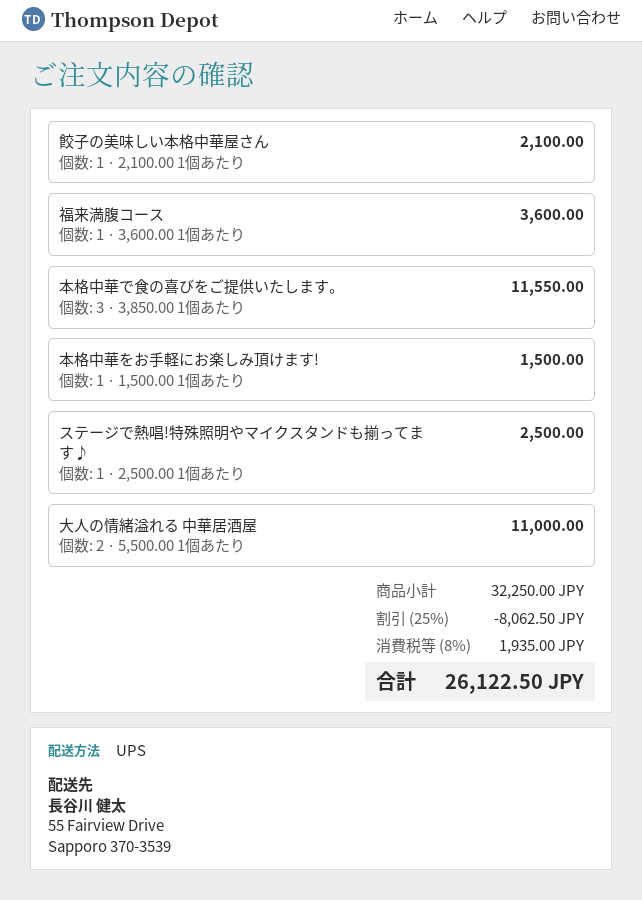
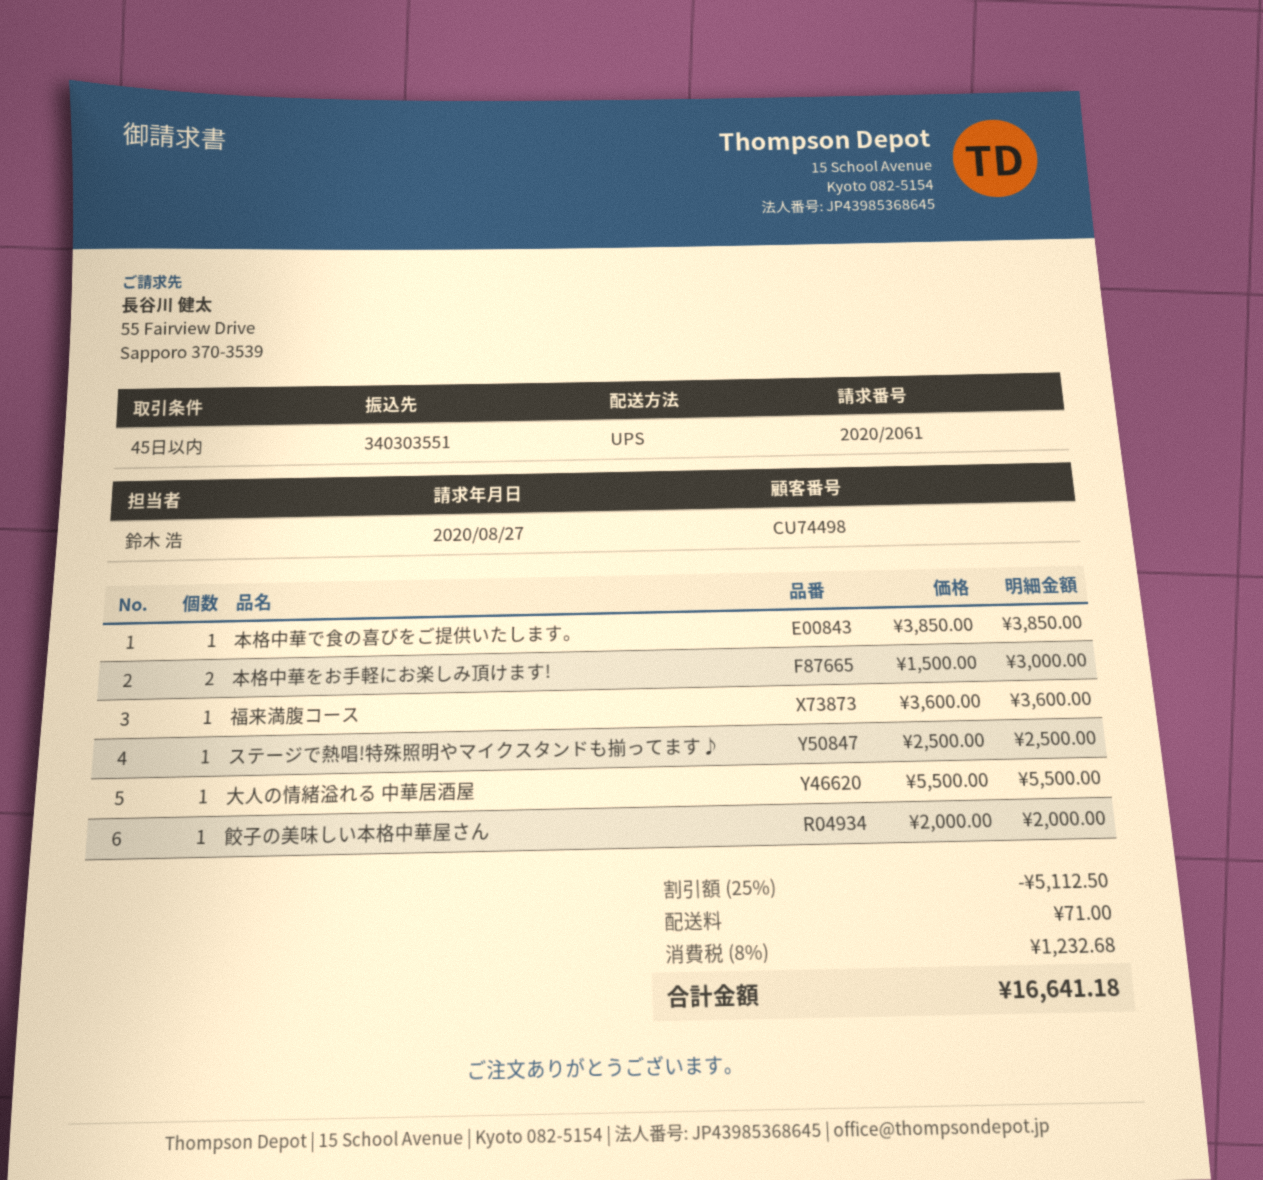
餃子の美味しい本格中華屋さん: 1 x 2100.00 = 2100.00 -> 1 x 2000.00 = 2000.00
本格中華で食の喜びをご提供いたします。: 3 x 3850.00 = 11550.00 -> 1 x 3850.00 = 3850.00
本格中華をお手軽にお楽しみ頂けます!: 1 x 1500.00 = 1500.00 -> 2 x 1500.00 = 3000.00
大人の情緒溢れる 中華居酒屋: 2 x 5500.00 = 11000.00 -> 1 x 5500.00 = 5500.00
discount: 25% = 8062.50 -> 25% = 5112.50
shipping: none -> 71.00
tax: 8% = 1935.00 -> 8% = 1232.68
total: 26122.50 -> 16641.18

